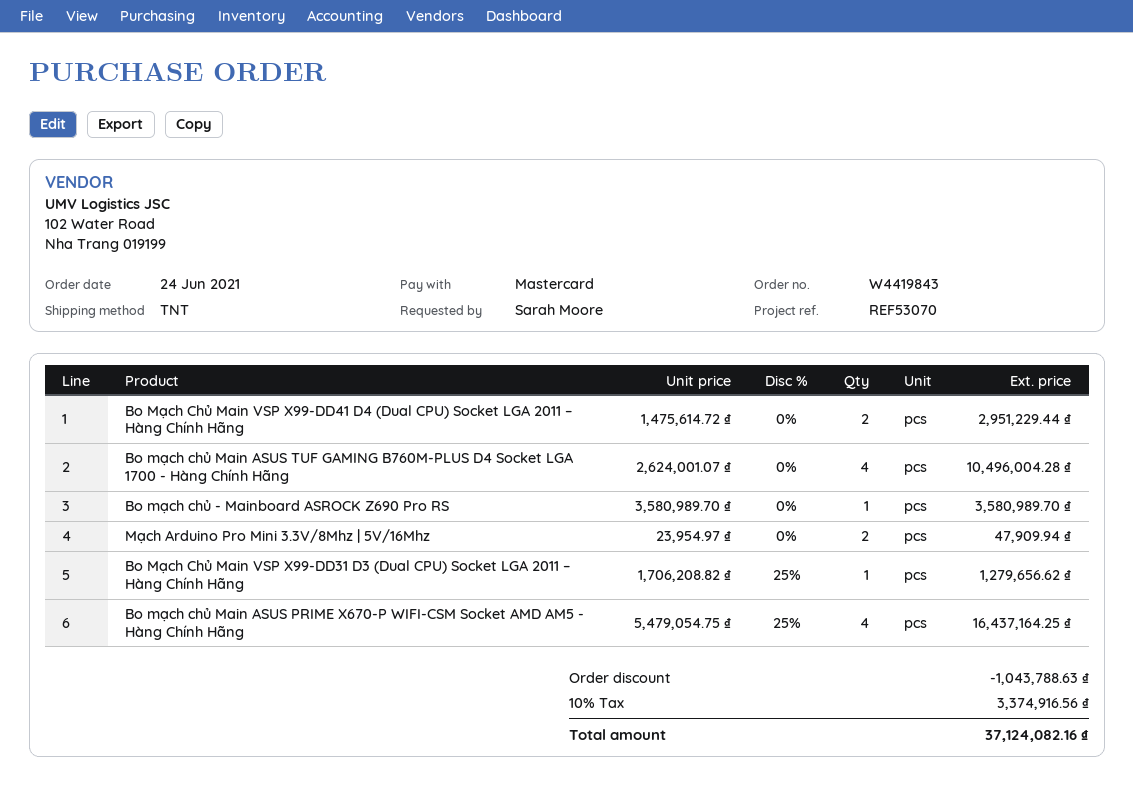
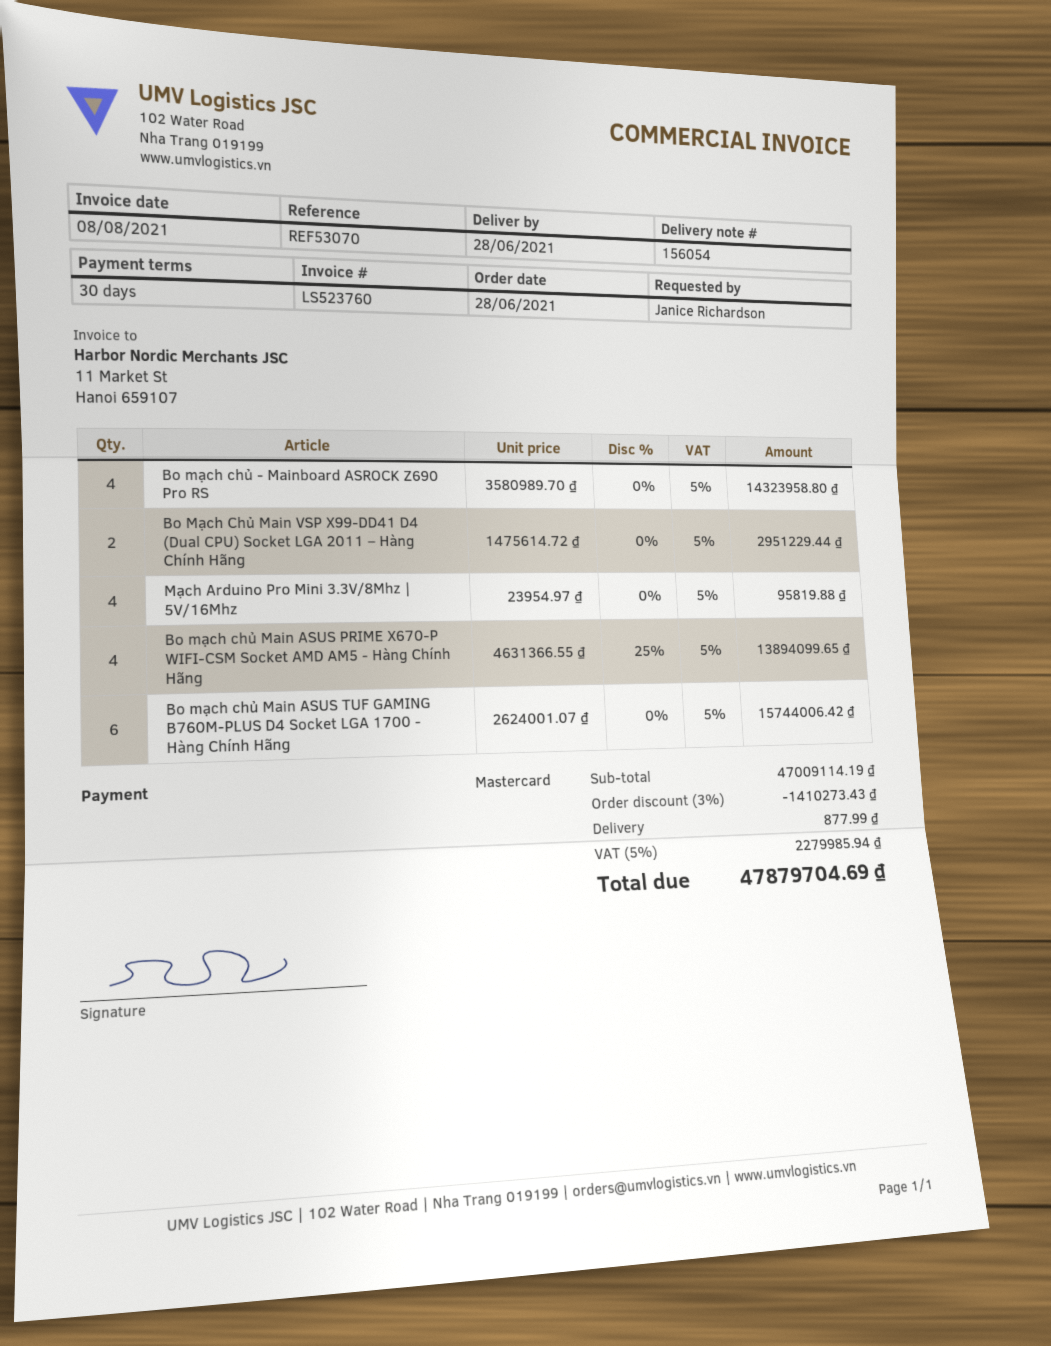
order date: 2021-06-24 -> 2021-06-28
ordered by: Sarah Moore -> Janice Richardson
Bo mạch chủ Main ASUS TUF GAMING B760M-PLUS D4 Socket LGA 1700 - Hàng Chính Hãng: 4 x 2624001.07 = 10496004.28 -> 6 x 2624001.07 = 15744006.42
Bo mạch chủ - Mainboard ASROCK Z690 Pro RS: 1 x 3580989.70 = 3580989.70 -> 4 x 3580989.70 = 14323958.80
Mạch Arduino Pro Mini 3.3V/8Mhz | 5V/16Mhz: 2 x 23954.97 = 47909.94 -> 4 x 23954.97 = 95819.88
Bo Mạch Chủ Main VSP X99-DD31 D3 (Dual CPU) Socket LGA 2011 – Hàng Chính Hãng: 1 x 1706208.82 - 25% = 1279656.62 -> none
Bo mạch chủ Main ASUS PRIME X670-P WIFI-CSM Socket AMD AM5 - Hàng Chính Hãng: 4 x 5479054.75 - 25% = 16437164.25 -> 4 x 4631366.55 - 25% = 13894099.65
discount: 1043788.63 -> 1410273.43
shipping: none -> 877.99
tax: 10% = 3374916.56 -> 5% = 2279985.94
total: 37124082.16 -> 47879704.69

